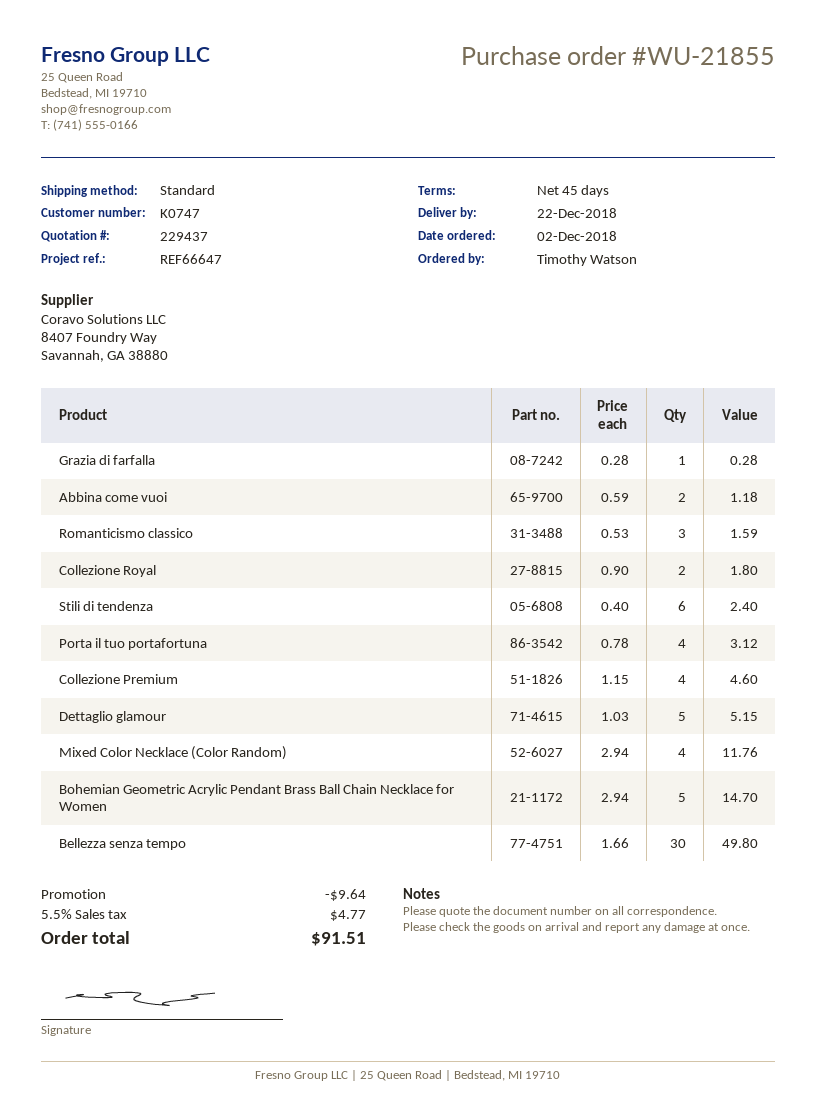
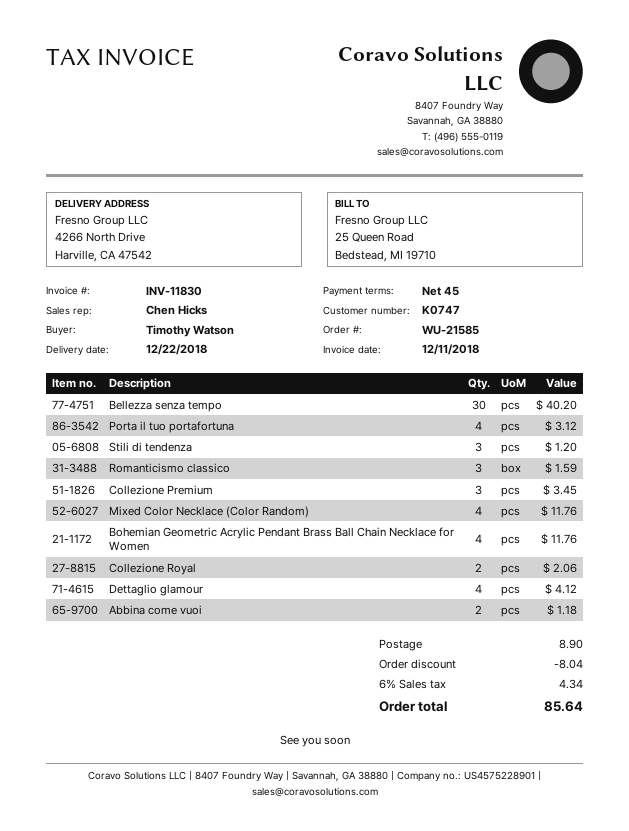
order number: WU-21855 -> WU-21585
Grazia di farfalla: 1 for 0.28 -> none
Collezione Royal: 2 for 1.80 -> 2 for 2.06
Stili di tendenza: 6 for 2.40 -> 3 for 1.20
Collezione Premium: 4 for 4.60 -> 3 for 3.45
Dettaglio glamour: 5 for 5.15 -> 4 for 4.12
Bohemian Geometric Acrylic Pendant Brass Ball Chain Necklace for Women: 5 for 14.70 -> 4 for 11.76
Bellezza senza tempo: 30 for 49.80 -> 30 for 40.20
discount: 9.64 -> 8.04
shipping: none -> 8.90
tax: 5.5% = 4.77 -> 6% = 4.34
total: 91.51 -> 85.64

